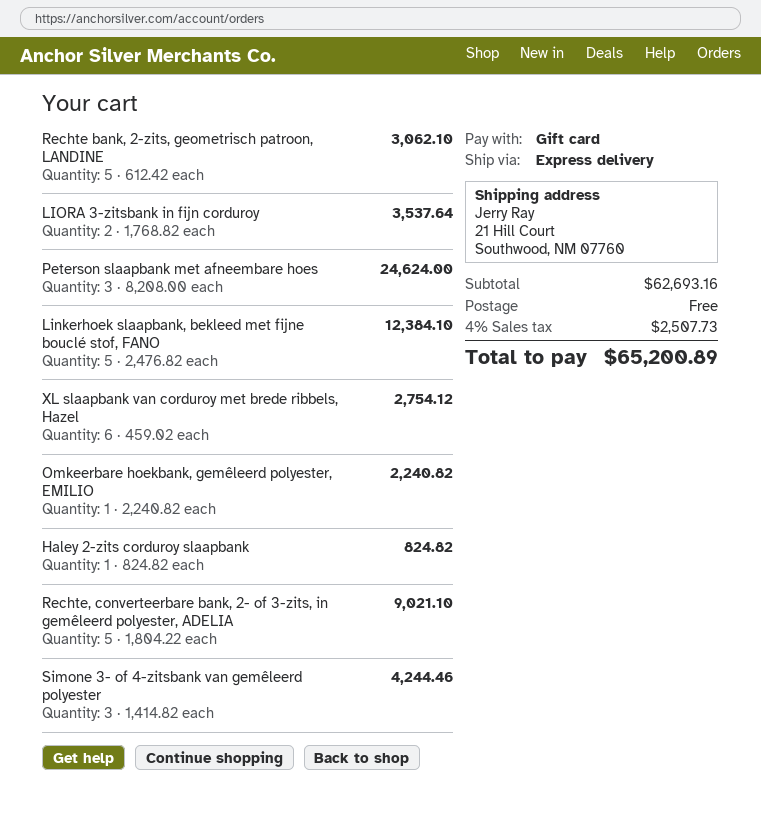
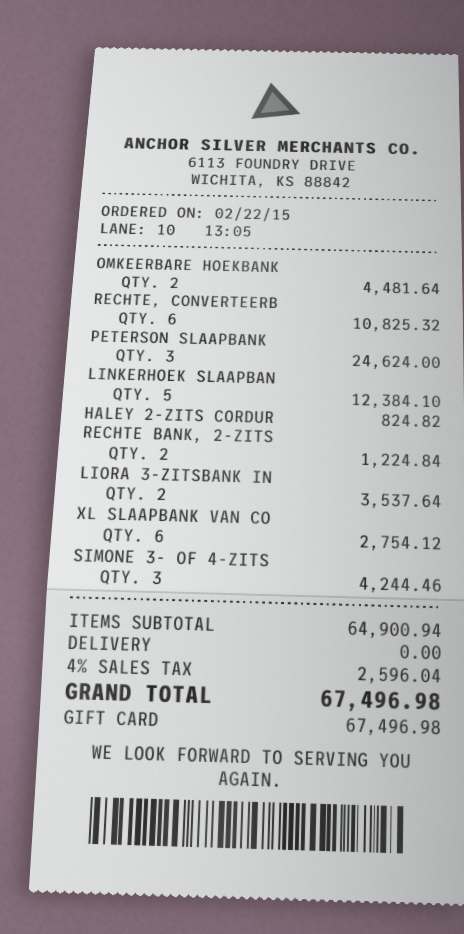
Rechte bank, 2-zits, geometrisch patroon, LANDINE: 5 for 3062.10 -> 2 for 1224.84
Omkeerbare hoekbank, gemêleerd polyester, EMILIO: 1 for 2240.82 -> 2 for 4481.64
Rechte, converteerbare bank, 2- of 3-zits, in gemêleerd polyester, ADELIA: 5 for 9021.10 -> 6 for 10825.32
subtotal: 62693.16 -> 64900.94
tax: 4% = 2507.73 -> 4% = 2596.04
total: 65200.89 -> 67496.98

